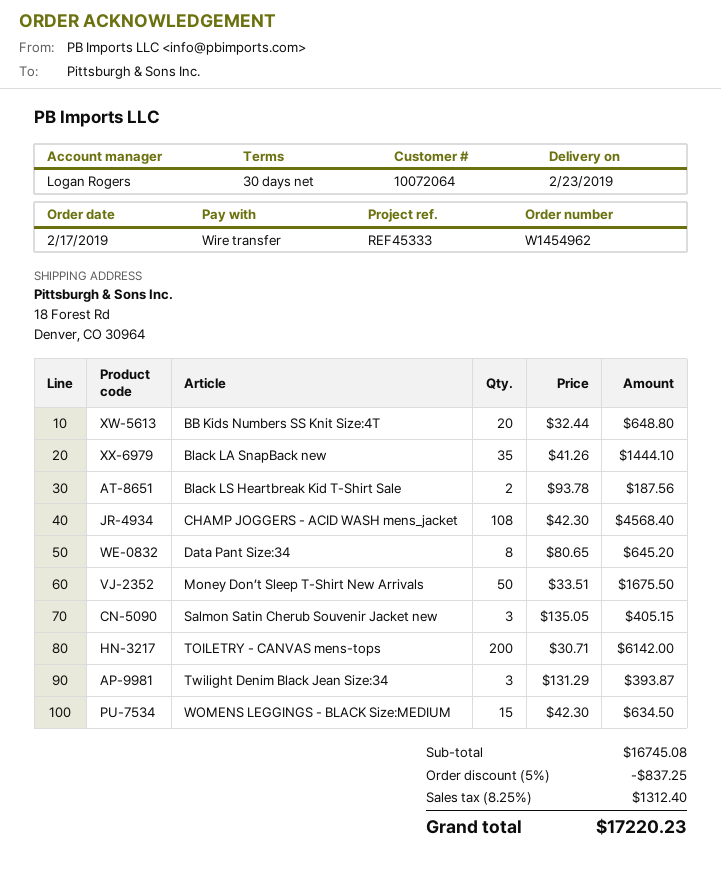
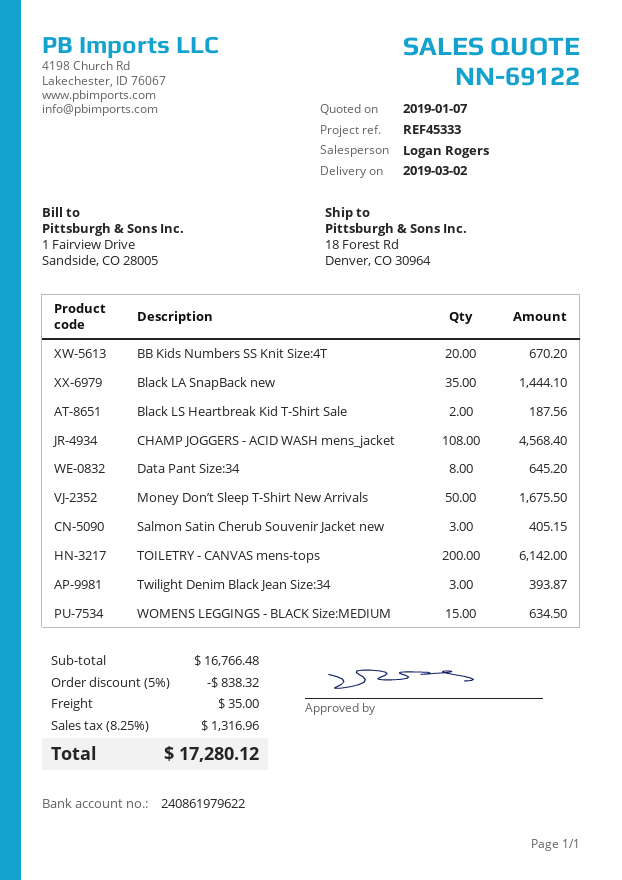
delivery date: 2019-02-23 -> 2019-03-02
BB Kids Numbers SS Knit Size:4T: 20 for 648.80 -> 20 for 670.20
subtotal: 16745.08 -> 16766.48
discount: 5% = 837.25 -> 5% = 838.32
shipping: none -> 35.00
tax: 8.25% = 1312.40 -> 8.25% = 1316.96
total: 17220.23 -> 17280.12

